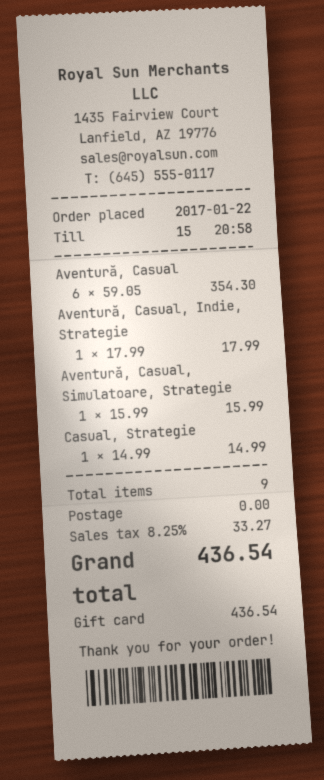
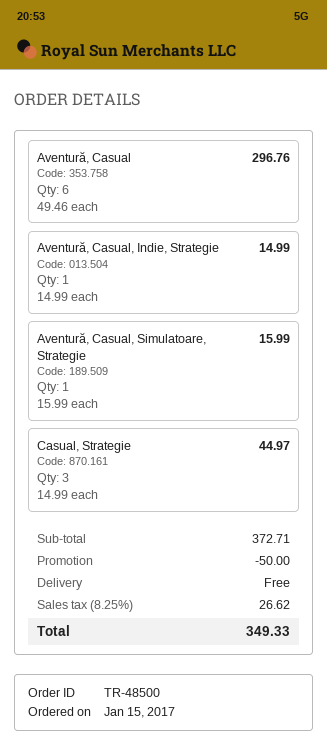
order date: 2017-01-22 -> 2017-01-15
Aventură, Casual: 6 x 59.05 = 354.30 -> 6 x 49.46 = 296.76
Aventură, Casual, Indie, Strategie: 1 x 17.99 = 17.99 -> 1 x 14.99 = 14.99
Casual, Strategie: 1 x 14.99 = 14.99 -> 3 x 14.99 = 44.97
discount: none -> 50.00
tax: 8.25% = 33.27 -> 8.25% = 26.62
total: 436.54 -> 349.33

